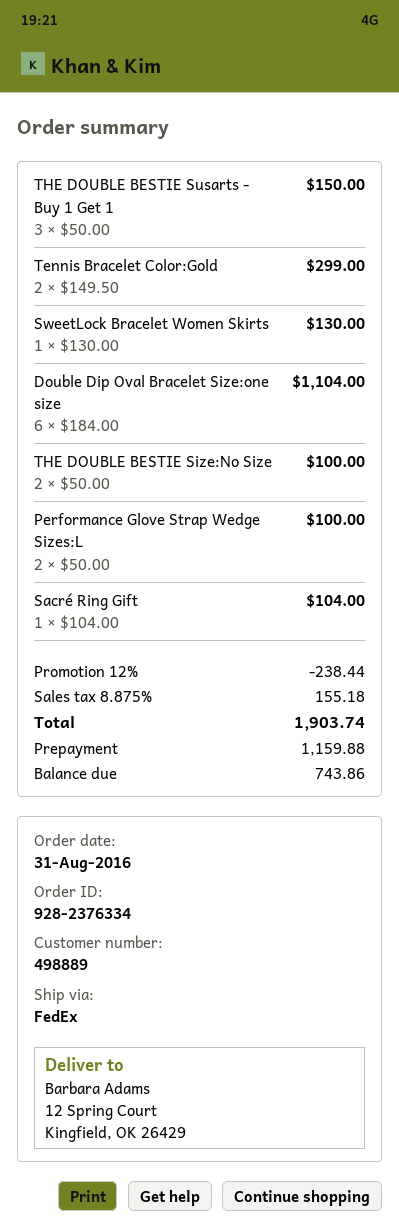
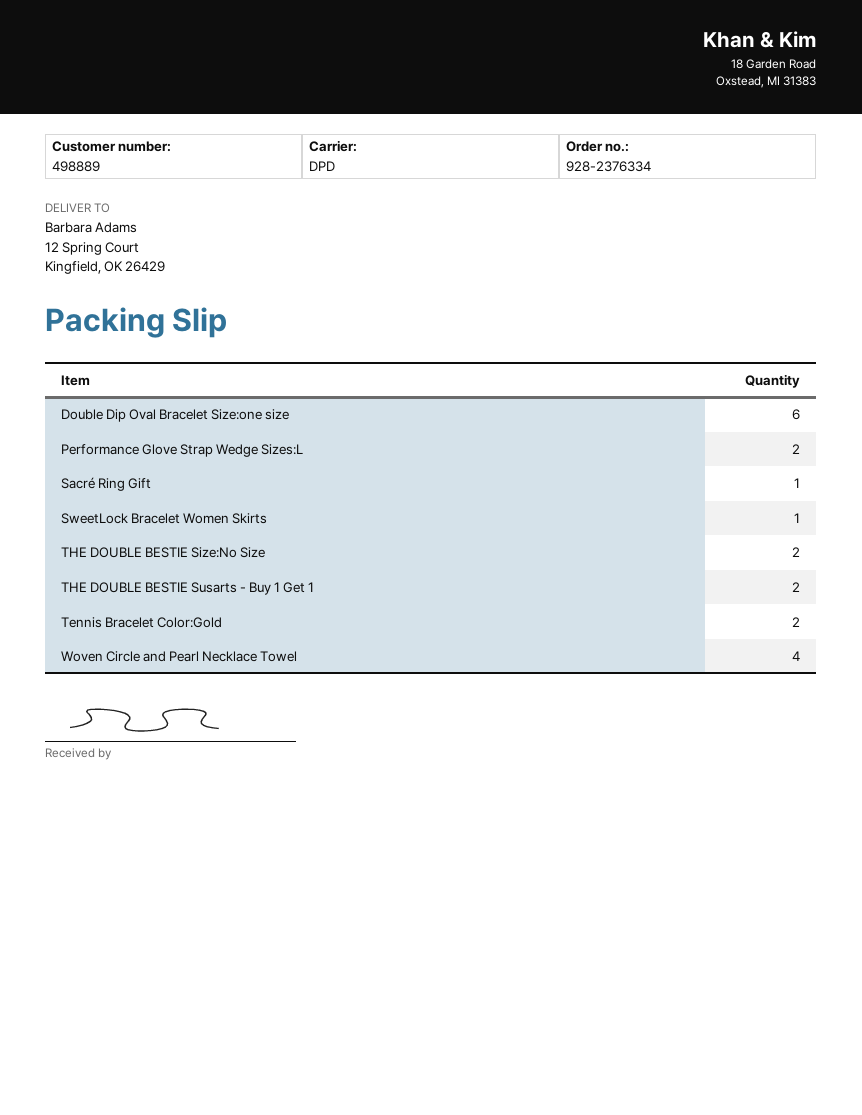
shipping method: FedEx -> DPD
THE DOUBLE BESTIE Susarts - Buy 1 Get 1: 3 -> 2
Woven Circle and Pearl Necklace Towel: none -> 4

